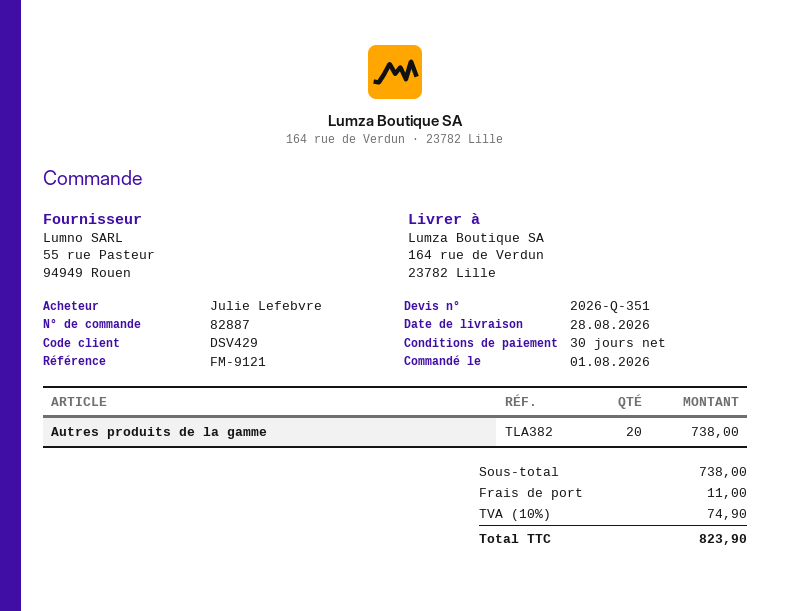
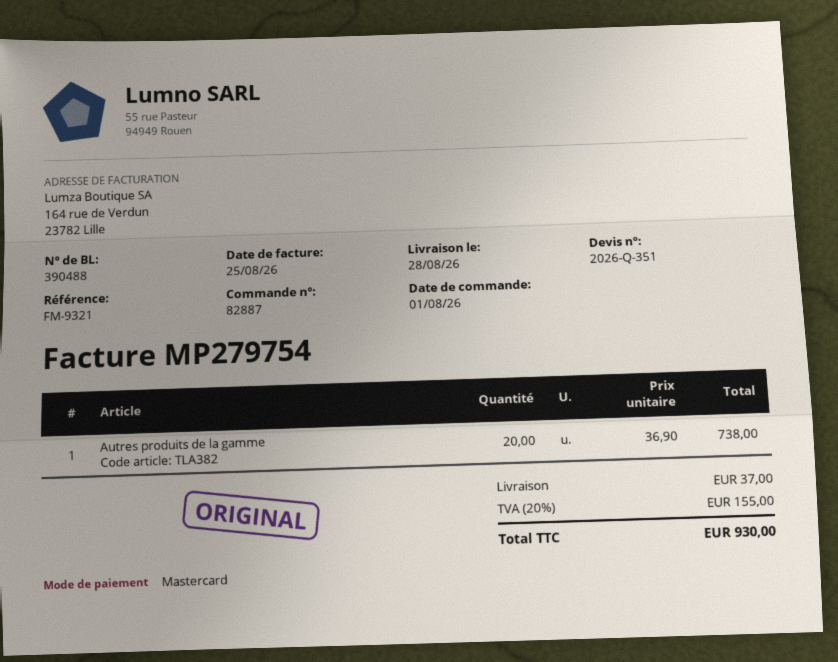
reference: FM-9121 -> FM-9321
shipping: 11.00 -> 37.00
tax: 10% = 74.90 -> 20% = 155.00
total: 823.90 -> 930.00

